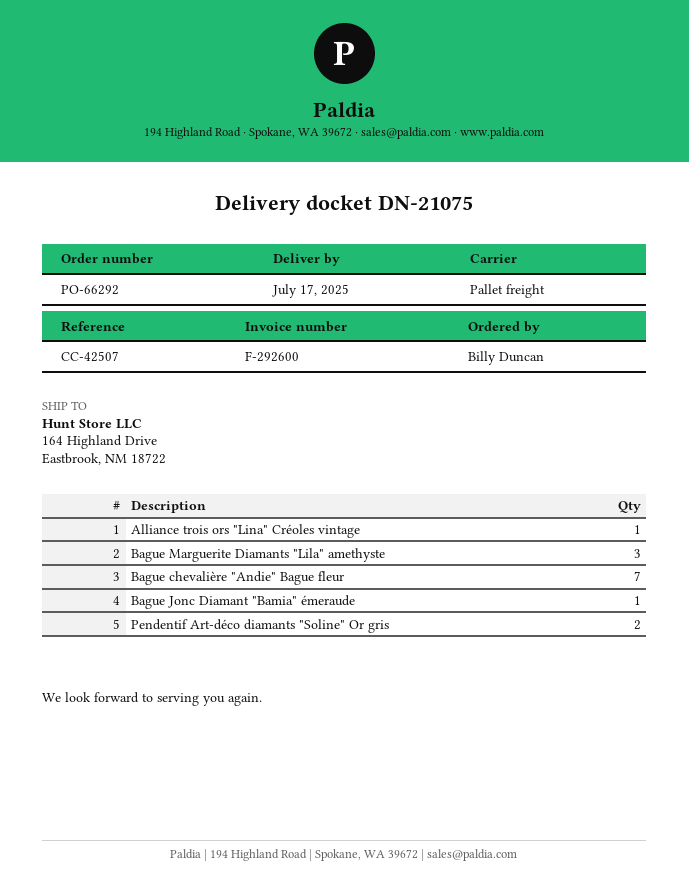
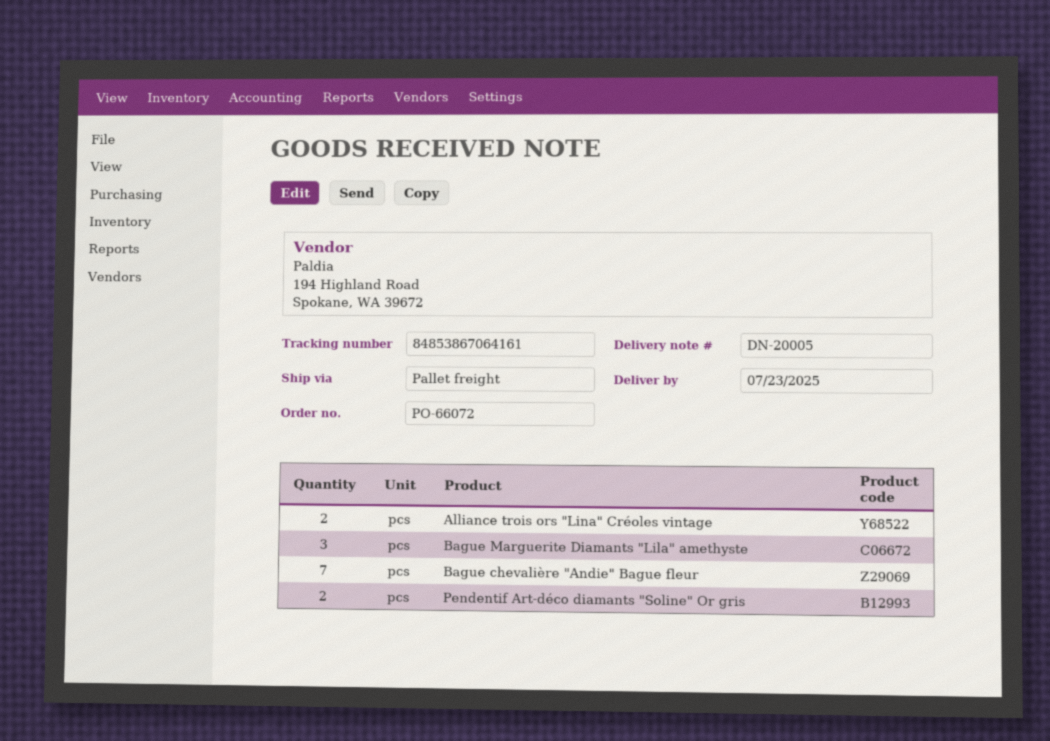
order number: PO-66292 -> PO-66072
delivery note number: DN-21075 -> DN-20005
delivery date: 2025-07-17 -> 2025-07-23
Alliance trois ors "Lina" Créoles vintage: 1 -> 2
Bague Jonc Diamant "Bamia" émeraude: 1 -> none

